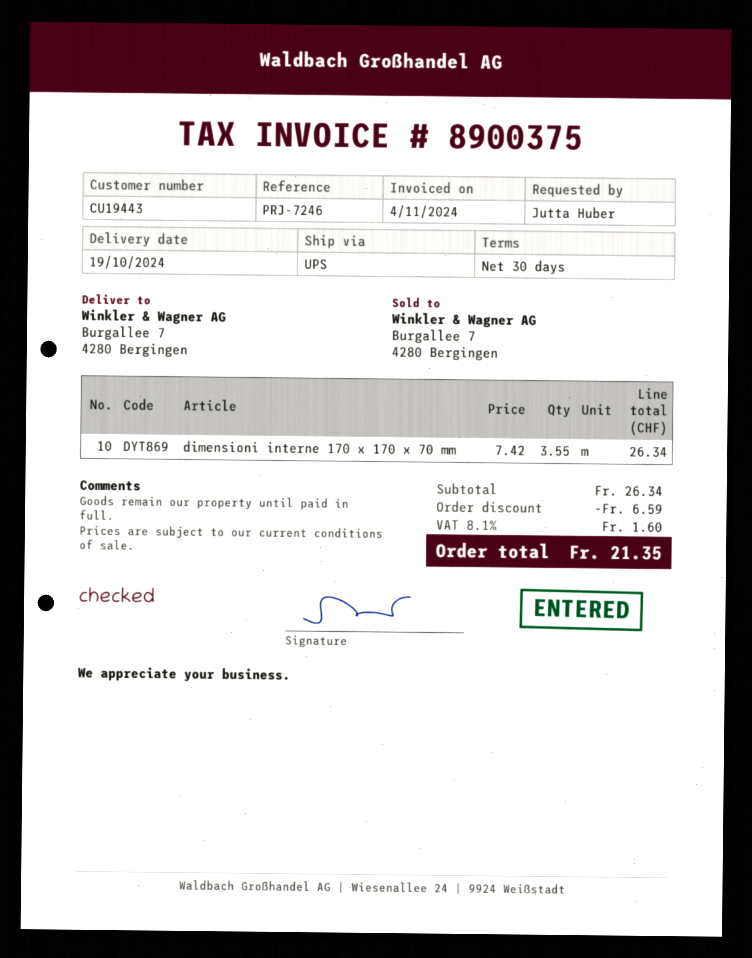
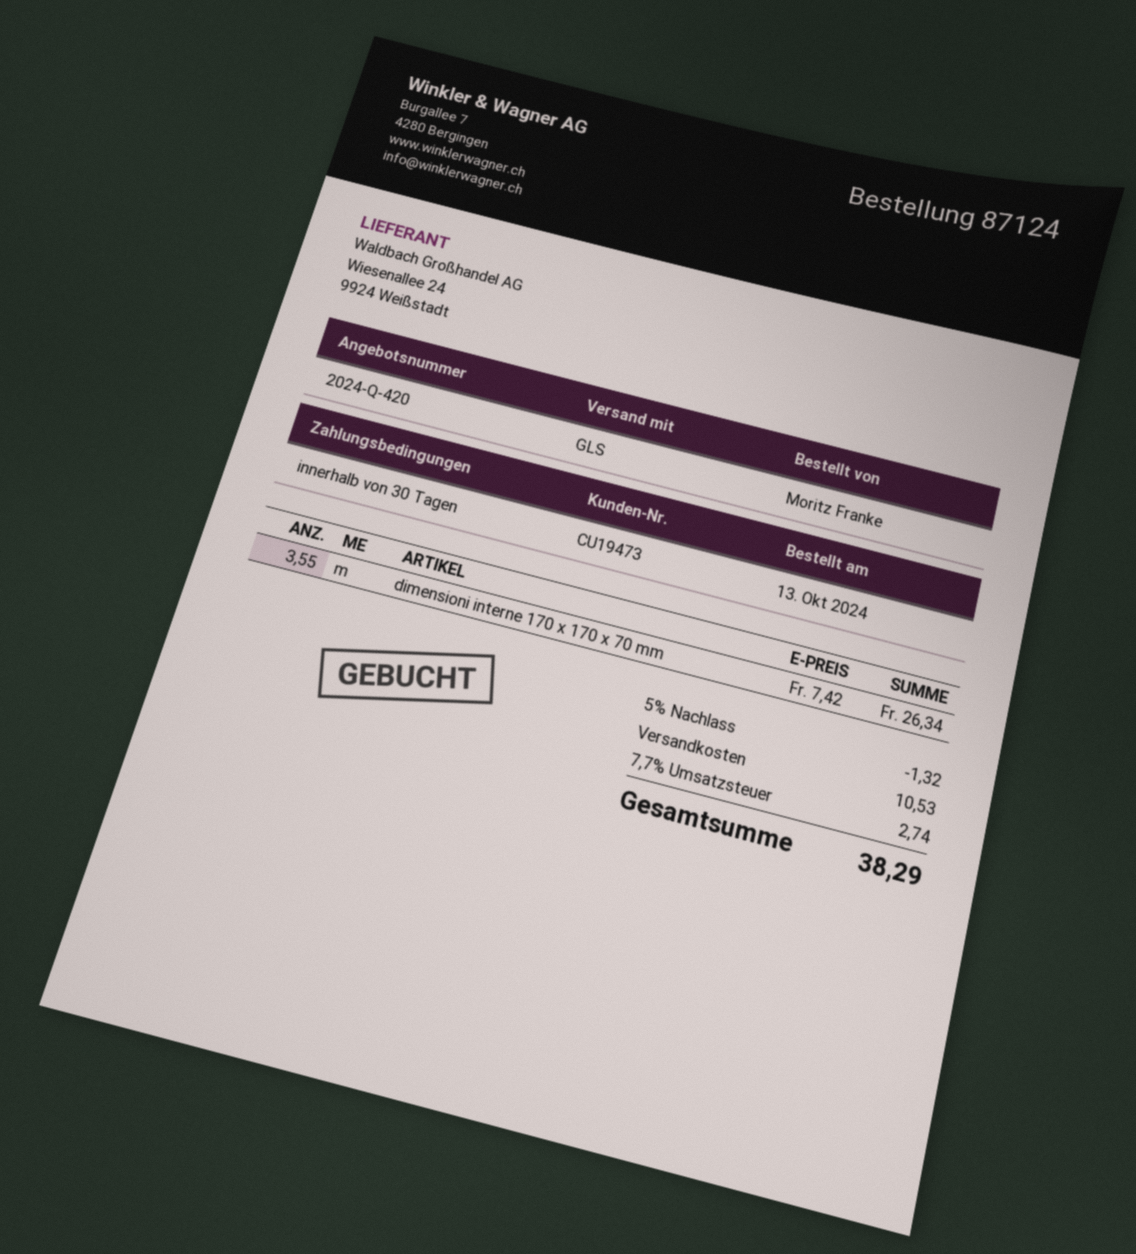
customer number: CU19443 -> CU19473
ordered by: Jutta Huber -> Moritz Franke
shipping method: UPS -> GLS
discount: 6.59 -> 1.32
shipping: none -> 10.53
tax: 8.1% = 1.60 -> 7.7% = 2.74
total: 21.35 -> 38.29

